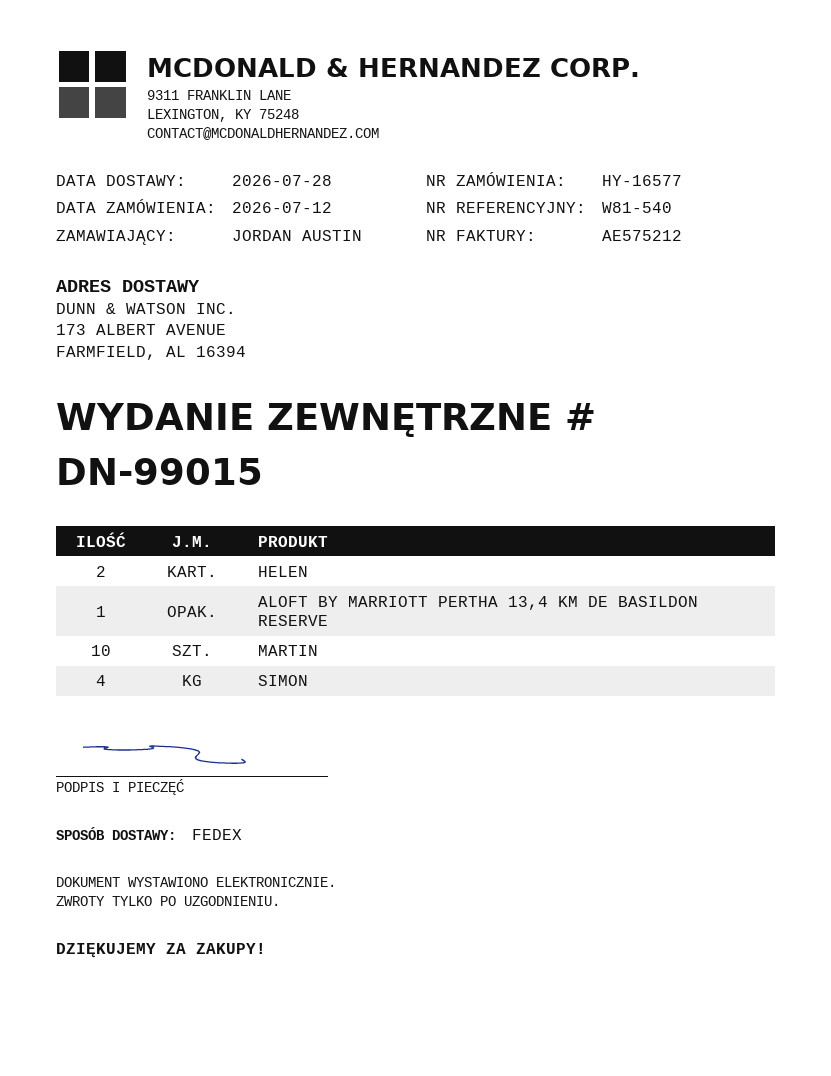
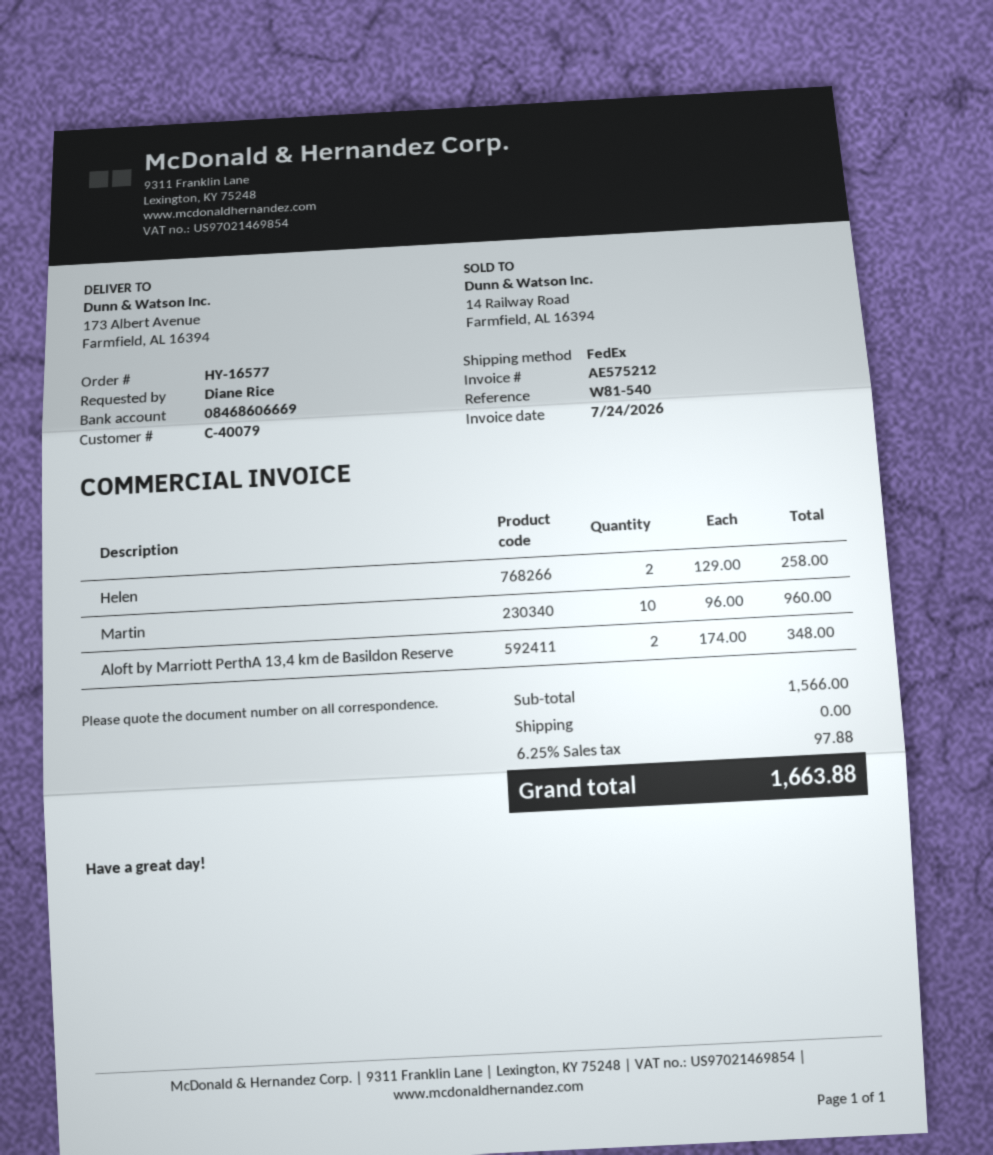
ordered by: JORDAN AUSTIN -> Diane Rice
ALOFT BY MARRIOTT PERTHA 13,4 KM DE BASILDON RESERVE: 1 -> 2
SIMON: 4 -> none

